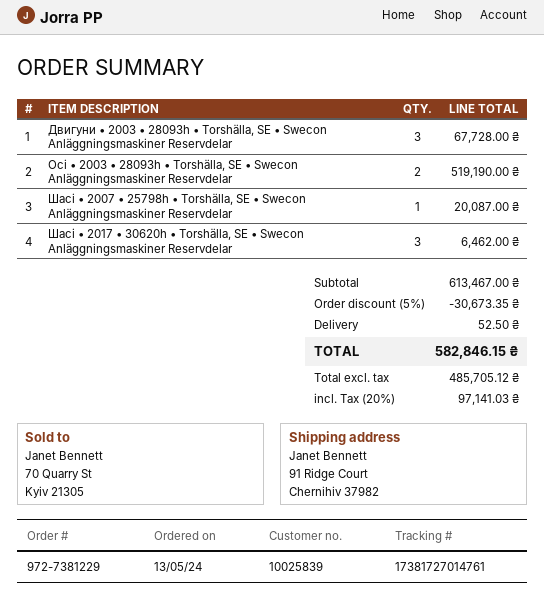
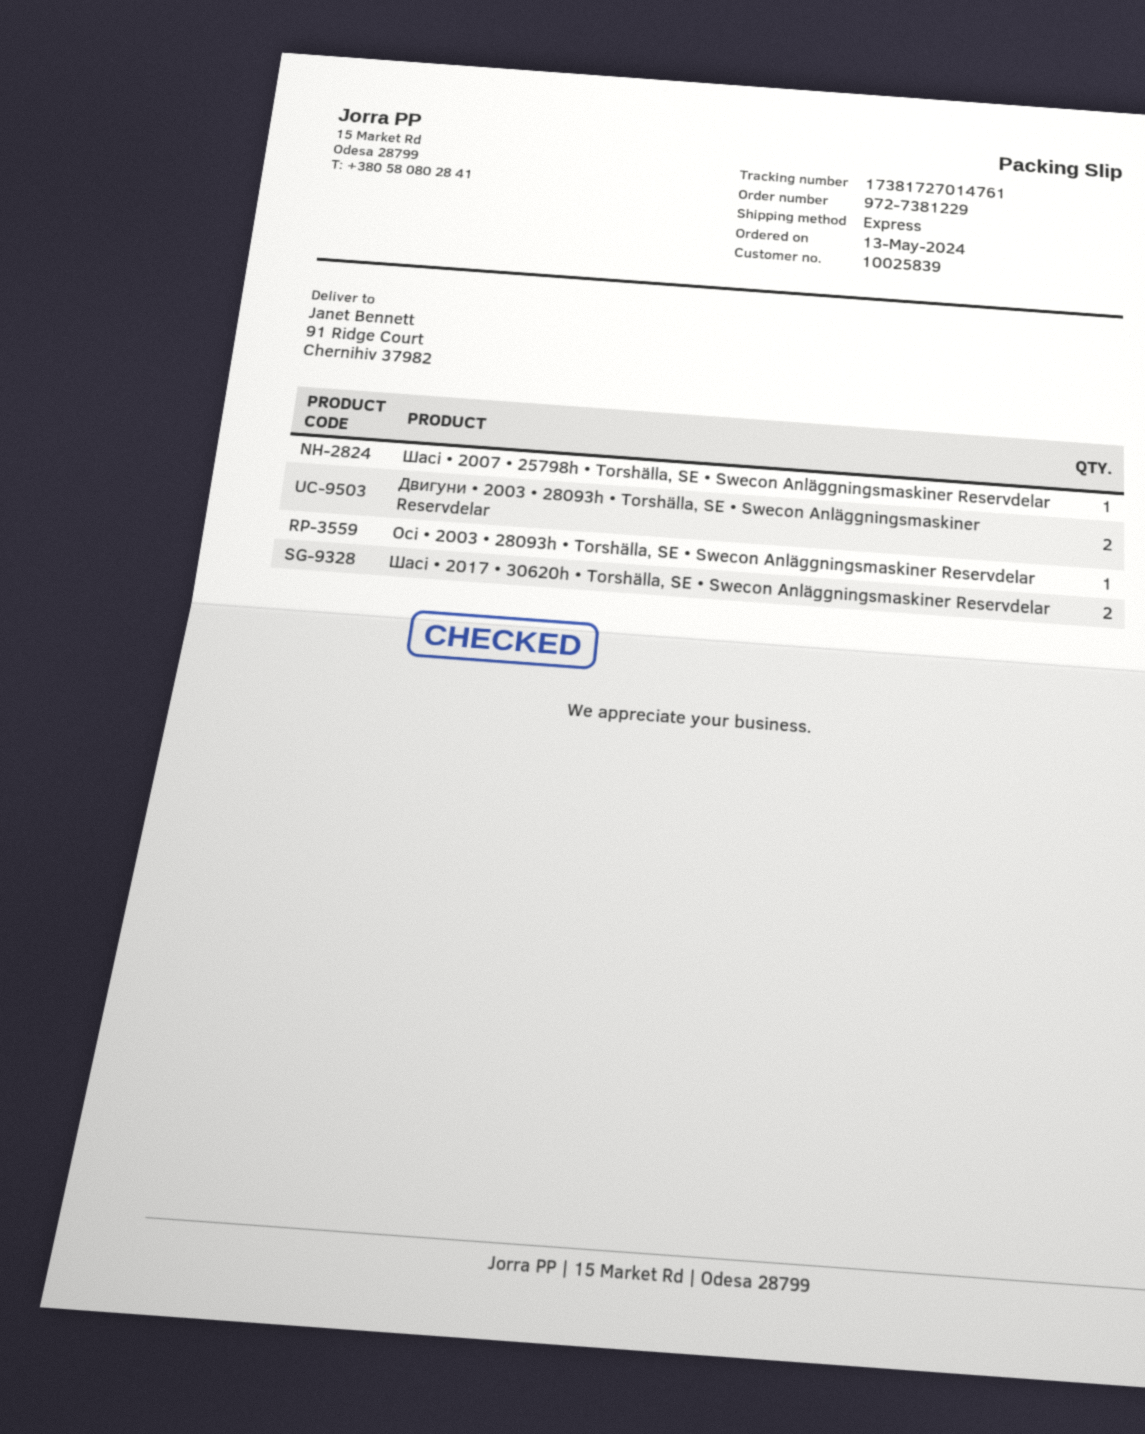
Двигуни • 2003 • 28093h • Torshälla, SE • Swecon Anläggningsmaskiner Reservdelar: 3 -> 2
Осі • 2003 • 28093h • Torshälla, SE • Swecon Anläggningsmaskiner Reservdelar: 2 -> 1
Шасі • 2017 • 30620h • Torshälla, SE • Swecon Anläggningsmaskiner Reservdelar: 3 -> 2

